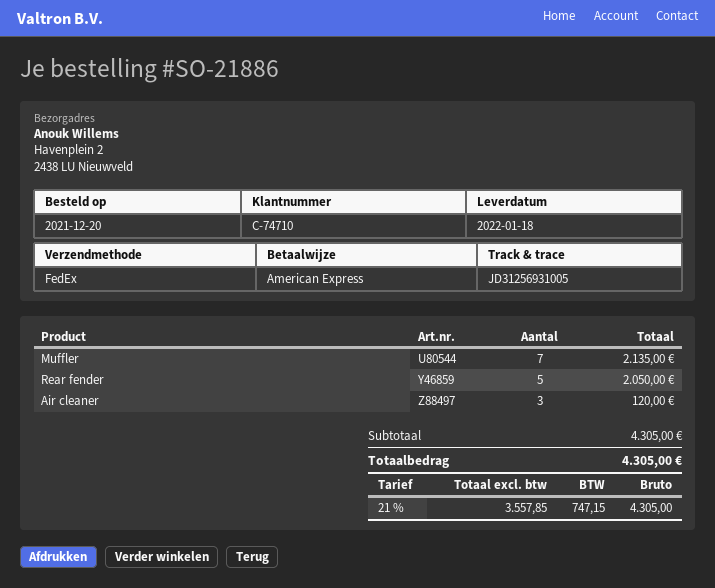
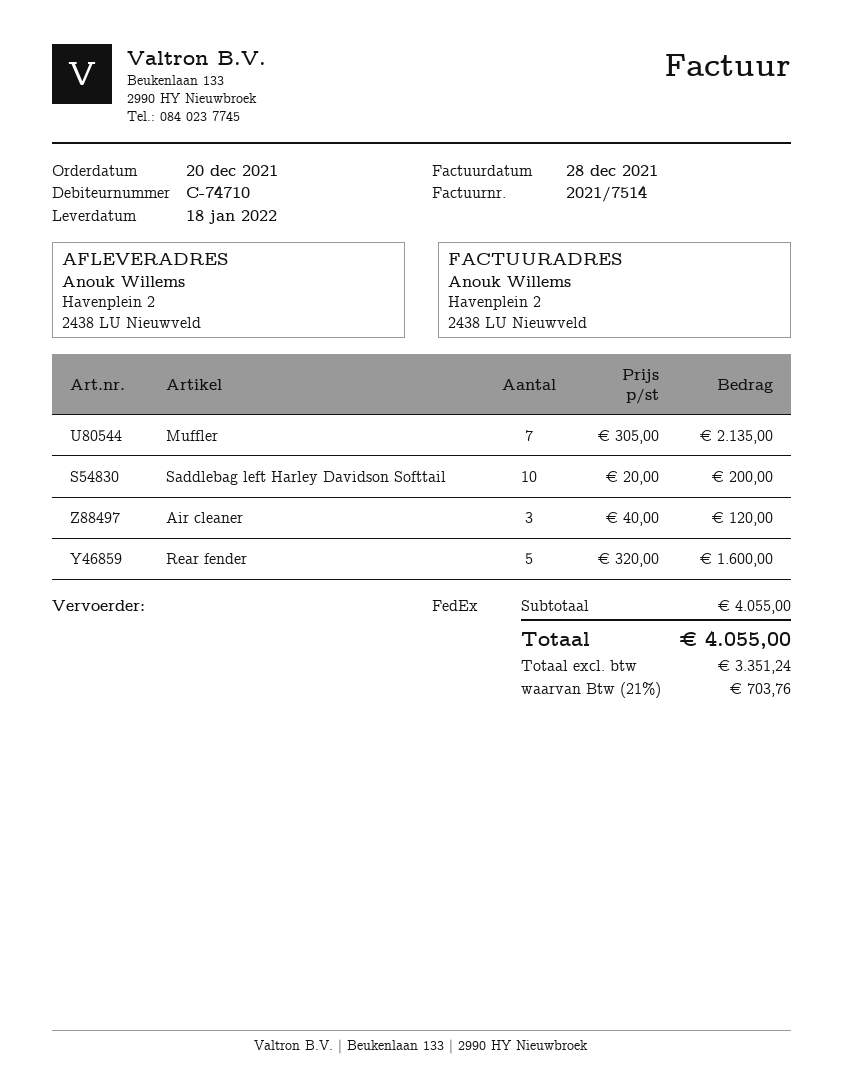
Rear fender: 5 for 2050.00 -> 5 for 1600.00
Saddlebag left Harley Davidson Softtail: none -> 10 for 200.00
subtotal: 4305.00 -> 4055.00
net: 3557.85 -> 3351.24
tax: 21% = 747.15 -> 21% = 703.76
total: 4305.00 -> 4055.00

